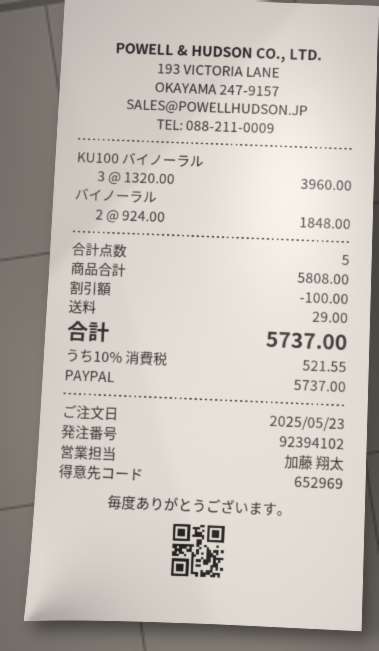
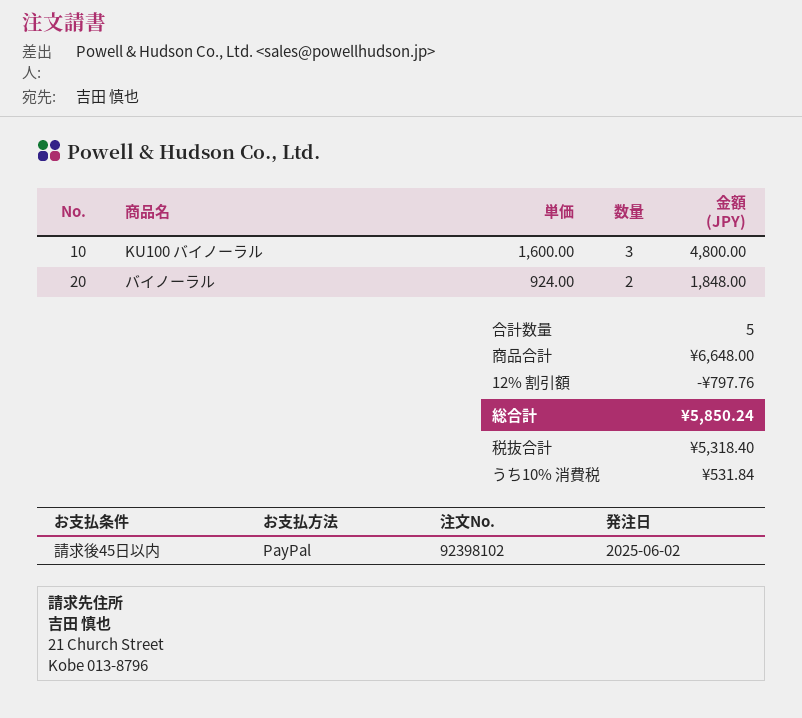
order number: 92394102 -> 92398102
order date: 2025-05-23 -> 2025-06-02
KU100 バイノーラル: 3 x 1320.00 = 3960.00 -> 3 x 1600.00 = 4800.00
subtotal: 5808.00 -> 6648.00
discount: 100.00 -> 797.76
shipping: 29.00 -> none
tax: 10% = 521.55 -> 10% = 531.84
total: 5737.00 -> 5850.24

